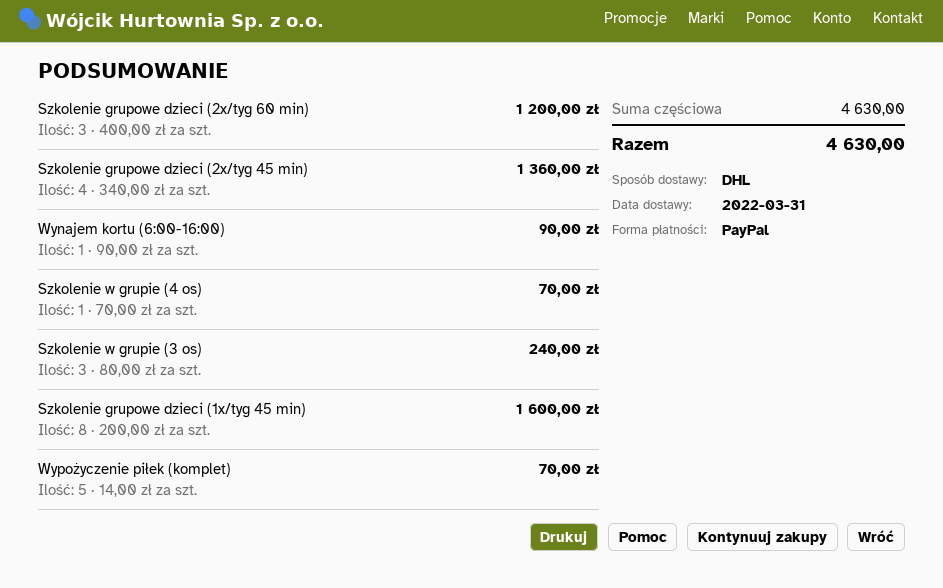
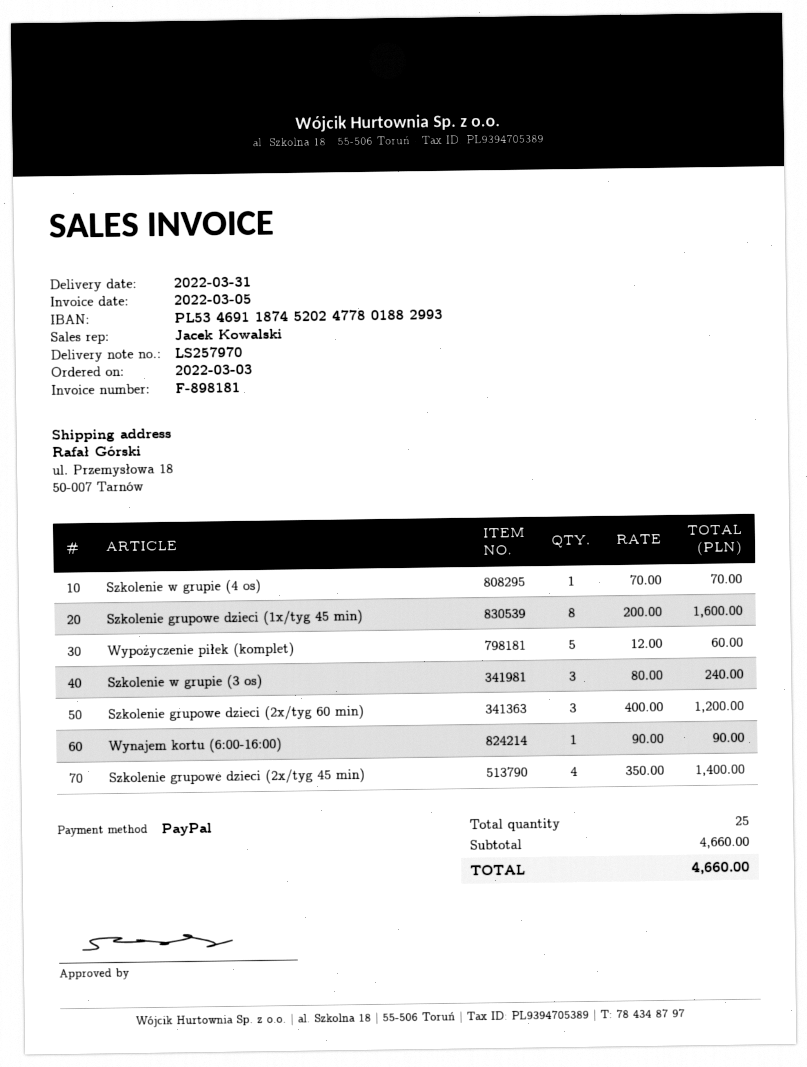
Szkolenie grupowe dzieci (2x/tyg 45 min): 4 x 340.00 = 1360.00 -> 4 x 350.00 = 1400.00
Wypożyczenie piłek (komplet): 5 x 14.00 = 70.00 -> 5 x 12.00 = 60.00
subtotal: 4630.00 -> 4660.00
total: 4630.00 -> 4660.00

